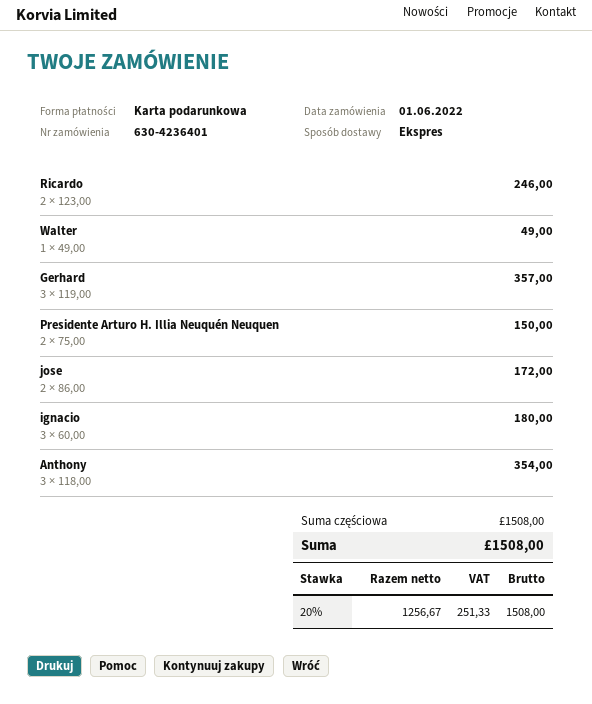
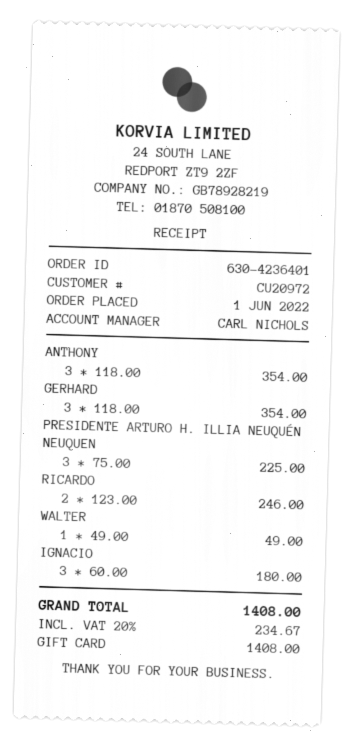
Gerhard: 3 x 119.00 = 357.00 -> 3 x 118.00 = 354.00
Presidente Arturo H. Illia Neuquén Neuquen: 2 x 75.00 = 150.00 -> 3 x 75.00 = 225.00
jose: 2 x 86.00 = 172.00 -> none
tax: 20% = 251.33 -> 20% = 234.67
total: 1508.00 -> 1408.00

